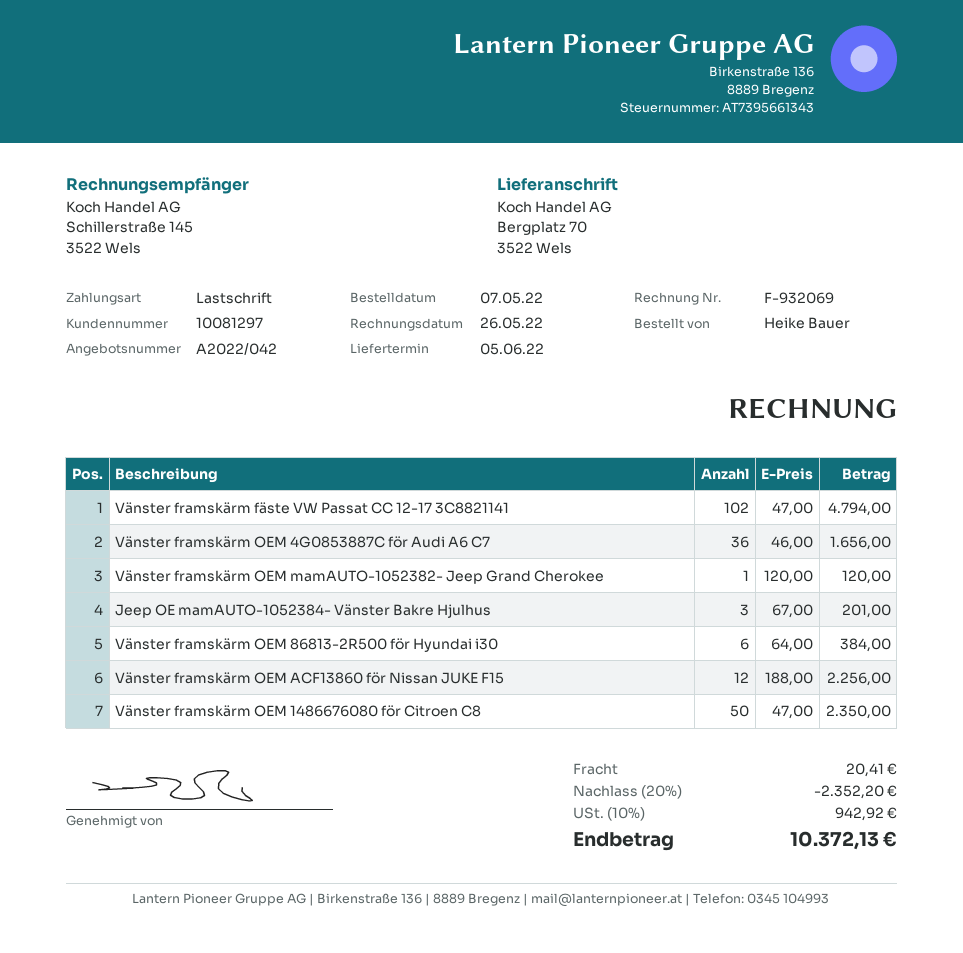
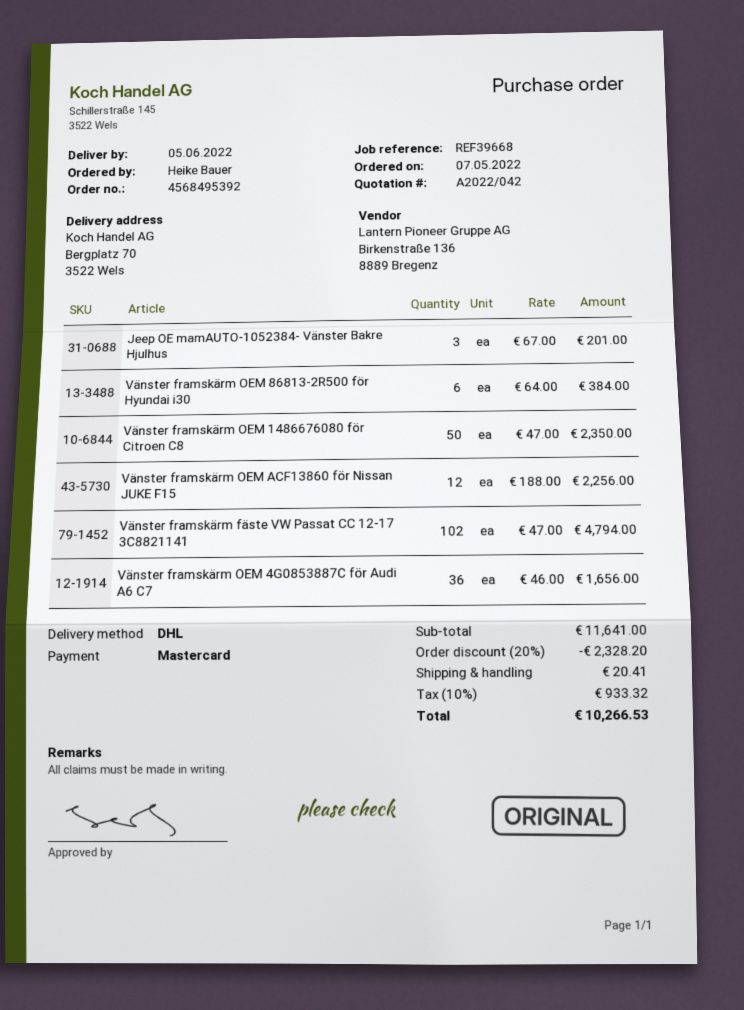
payment method: direct debit -> Mastercard
Vänster framskärm OEM mamAUTO-1052382- Jeep Grand Cherokee: 1 x 120.00 = 120.00 -> none
discount: 20% = 2352.20 -> 20% = 2328.20
tax: 10% = 942.92 -> 10% = 933.32
total: 10372.13 -> 10266.53

